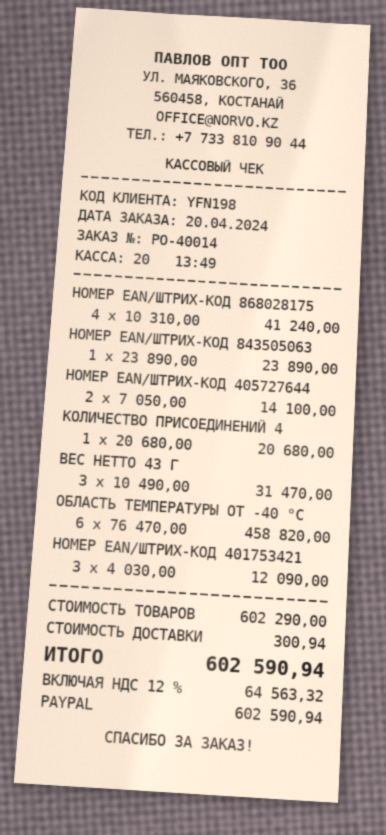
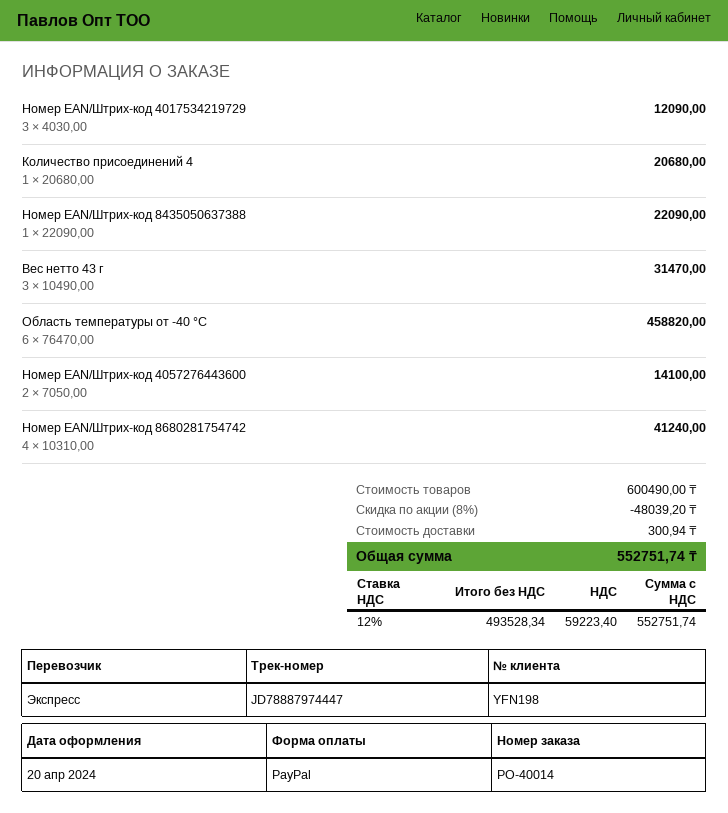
НОМЕР EAN/ШТРИХ-КОД 843505063: 1 x 23890.00 = 23890.00 -> 1 x 22090.00 = 22090.00
subtotal: 602290.00 -> 600490.00
discount: none -> 8% = 48039.20
tax: 12% = 64563.32 -> 12% = 59223.40
total: 602590.94 -> 552751.74

